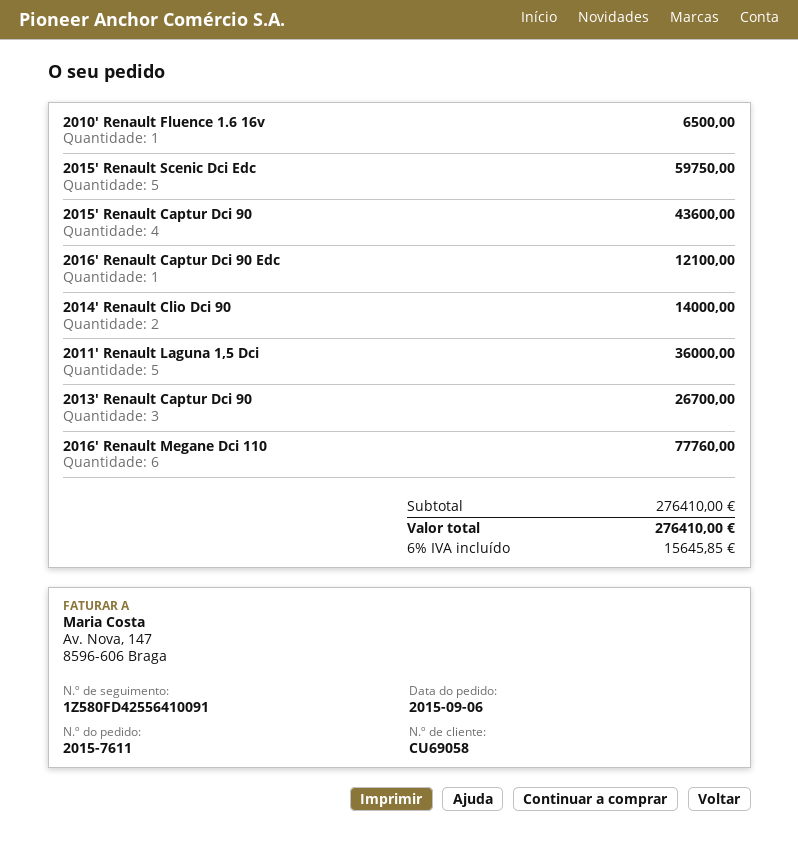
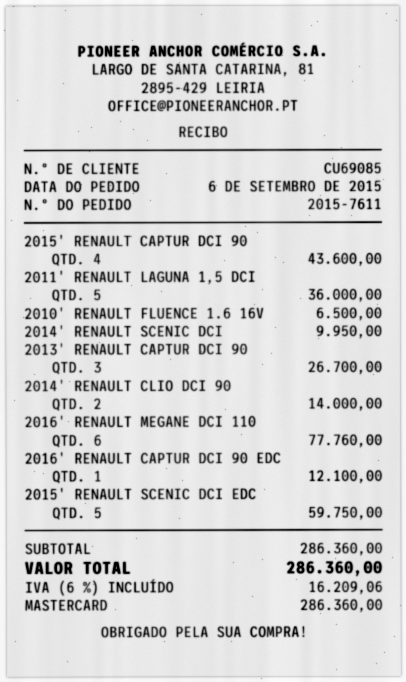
customer number: CU69058 -> CU69085
2014' RENAULT SCENIC DCI: none -> 1 for 9950.00
subtotal: 276410.00 -> 286360.00
tax: 6% = 15645.85 -> 6% = 16209.06
total: 276410.00 -> 286360.00

